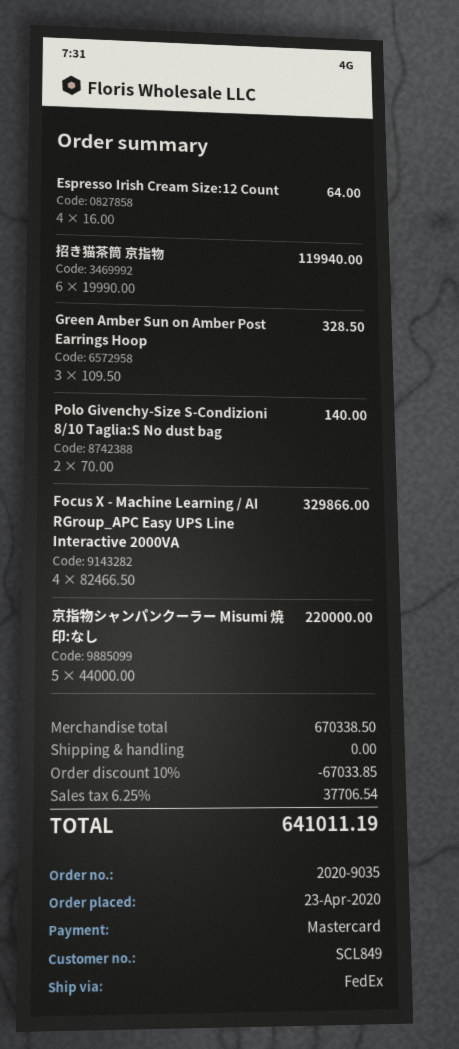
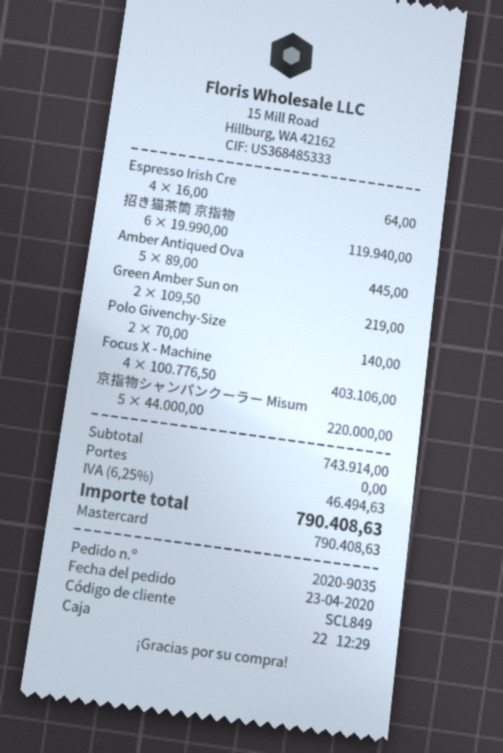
Green Amber Sun on Amber Post Earrings Hoop: 3 x 109.50 = 328.50 -> 2 x 109.50 = 219.00
Focus X - Machine Learning / AI RGroup_APC Easy UPS Line Interactive 2000VA: 4 x 82466.50 = 329866.00 -> 4 x 100776.50 = 403106.00
Amber Antiqued Ova: none -> 5 x 89.00 = 445.00
subtotal: 670338.50 -> 743914.00
discount: 10% = 67033.85 -> none
tax: 6.25% = 37706.54 -> 6.25% = 46494.63
total: 641011.19 -> 790408.63

